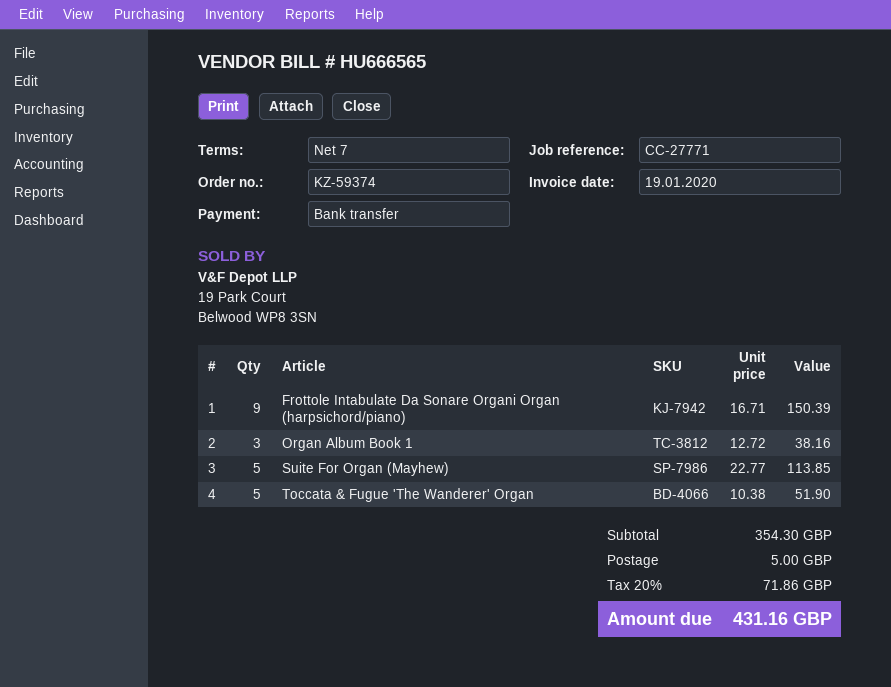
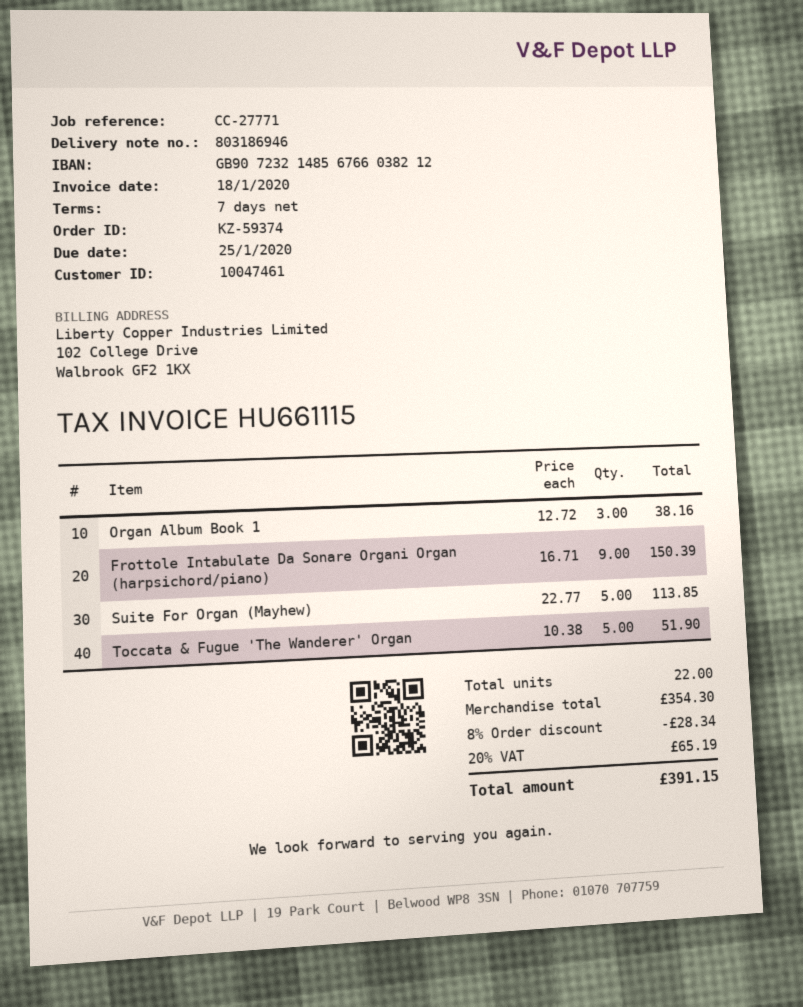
invoice number: HU666565 -> HU661115
invoice date: 2020-01-19 -> 2020-01-18
discount: none -> 8% = 28.34
shipping: 5.00 -> none
tax: 20% = 71.86 -> 20% = 65.19
total: 431.16 -> 391.15

